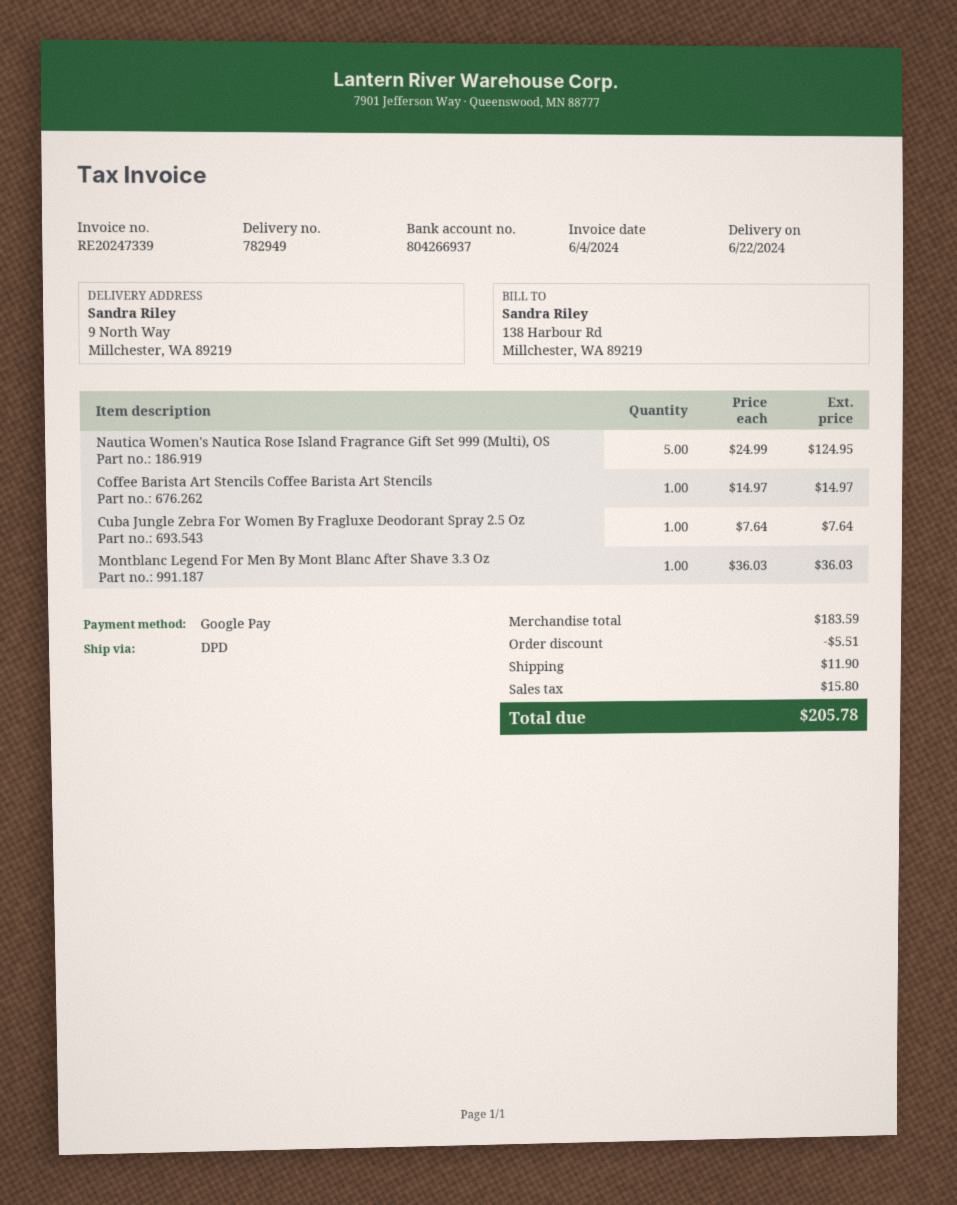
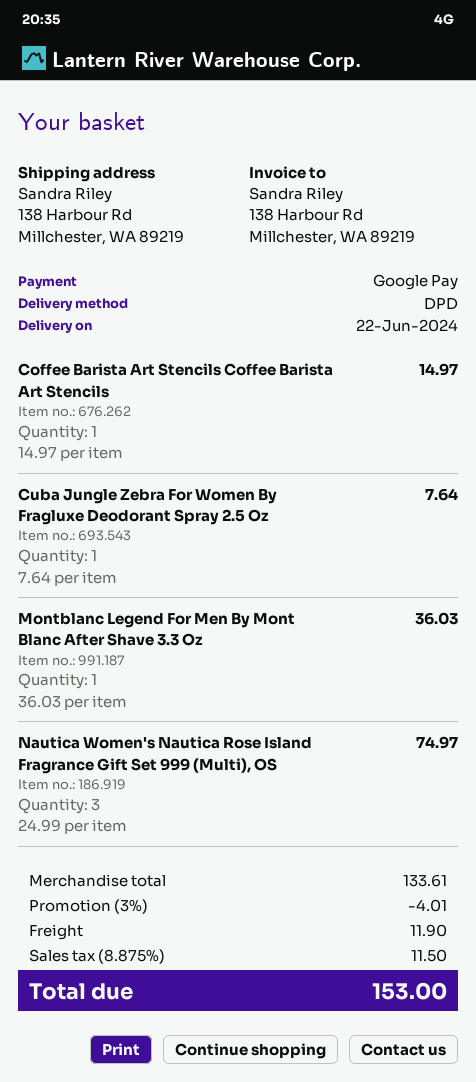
ship to: 9 North Way, Millchester, WA 89219 -> 138 Harbour Rd, Millchester, WA 89219
Nautica Women's Nautica Rose Island Fragrance Gift Set 999 (Multi), OS: 5 x 24.99 = 124.95 -> 3 x 24.99 = 74.97
subtotal: 183.59 -> 133.61
discount: 5.51 -> 4.01
tax: 15.80 -> 11.50
total: 205.78 -> 153.00

